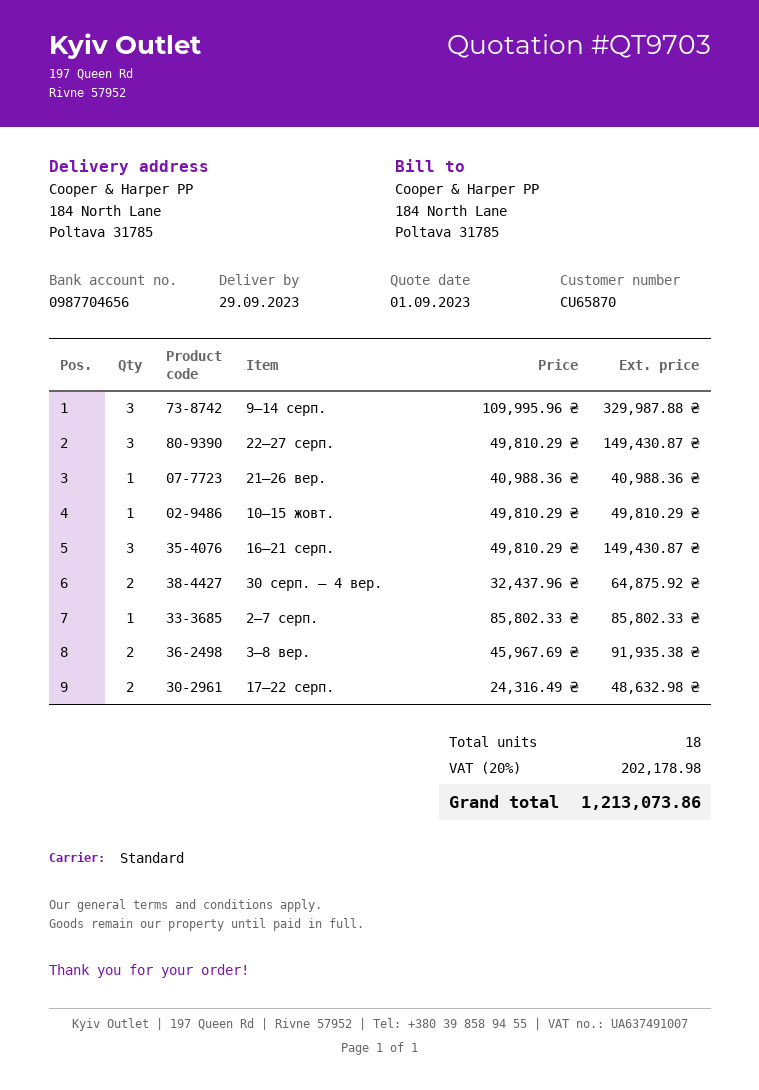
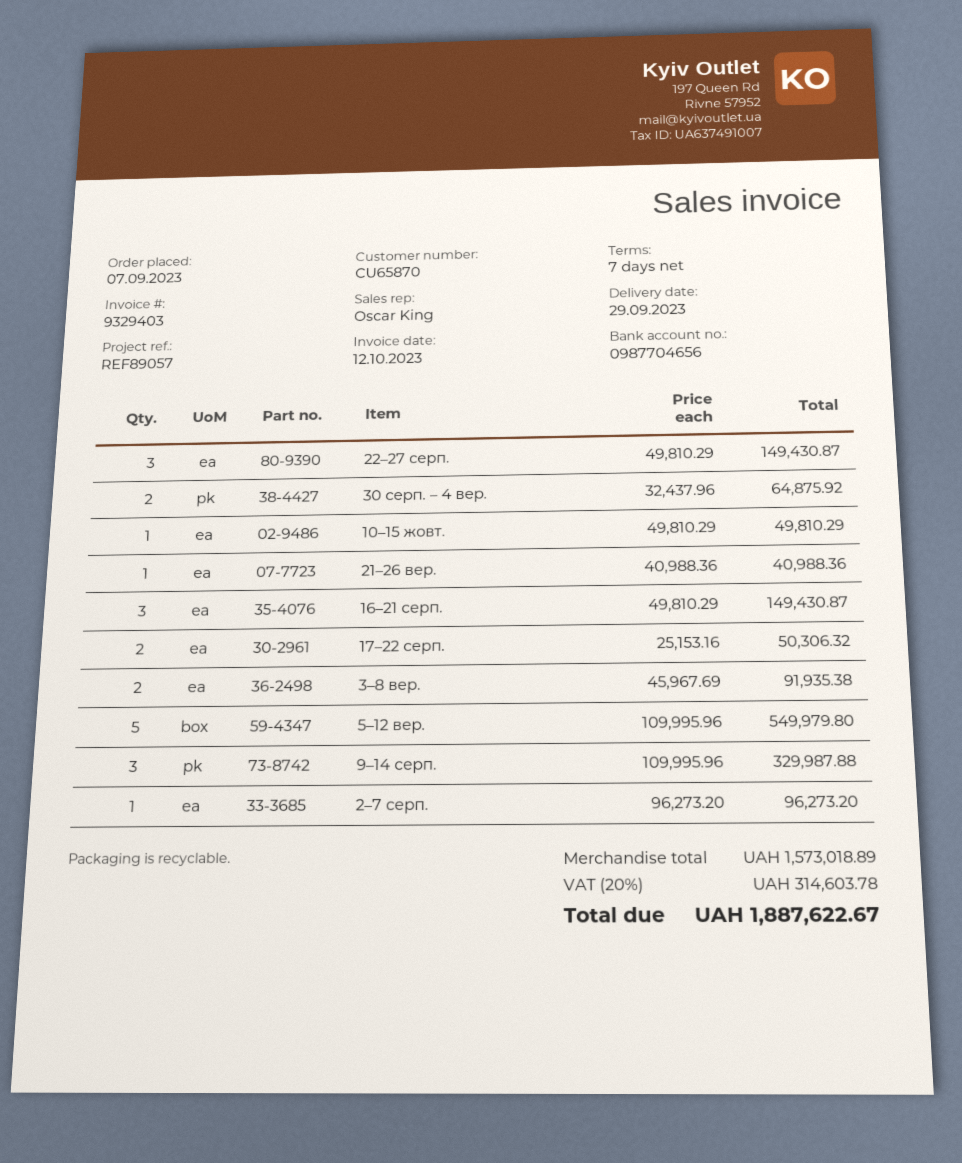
2–7 серп.: 1 x 85802.33 = 85802.33 -> 1 x 96273.20 = 96273.20
17–22 серп.: 2 x 24316.49 = 48632.98 -> 2 x 25153.16 = 50306.32
5–12 вер.: none -> 5 x 109995.96 = 549979.80
tax: 20% = 202178.98 -> 20% = 314603.78
total: 1213073.86 -> 1887622.67

